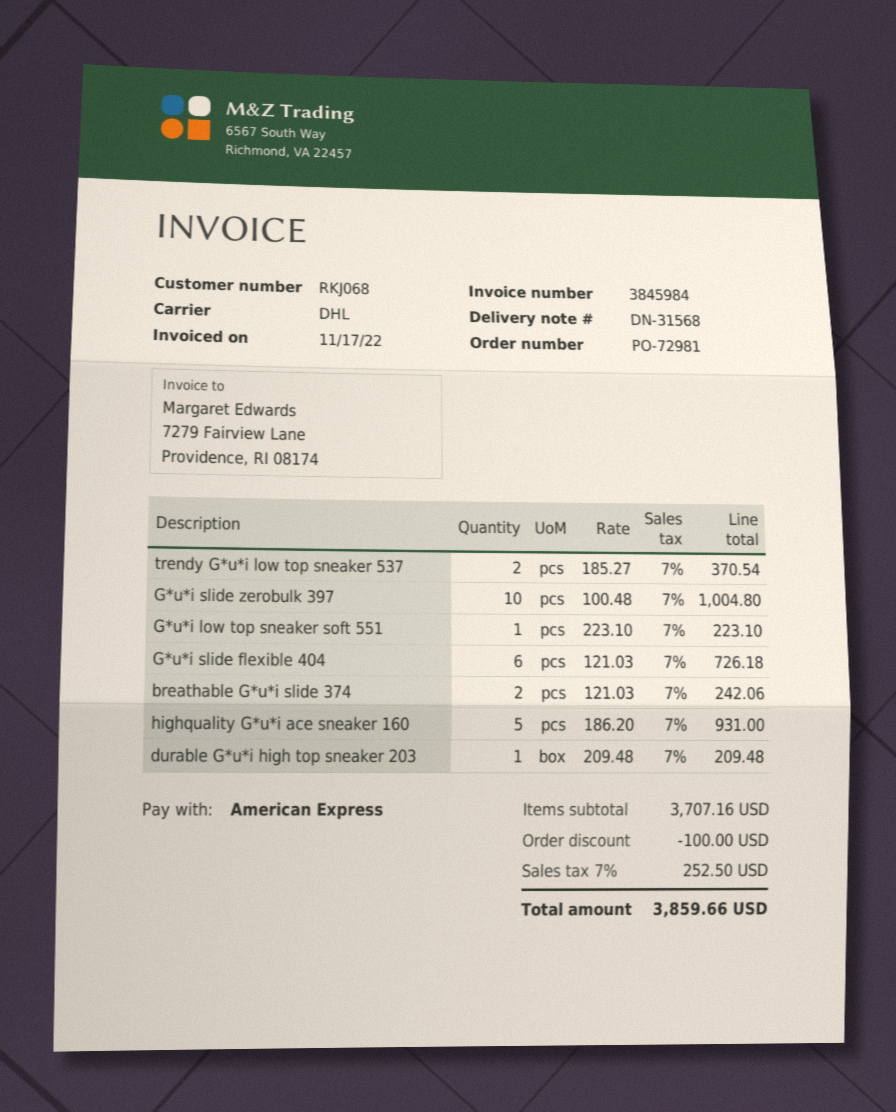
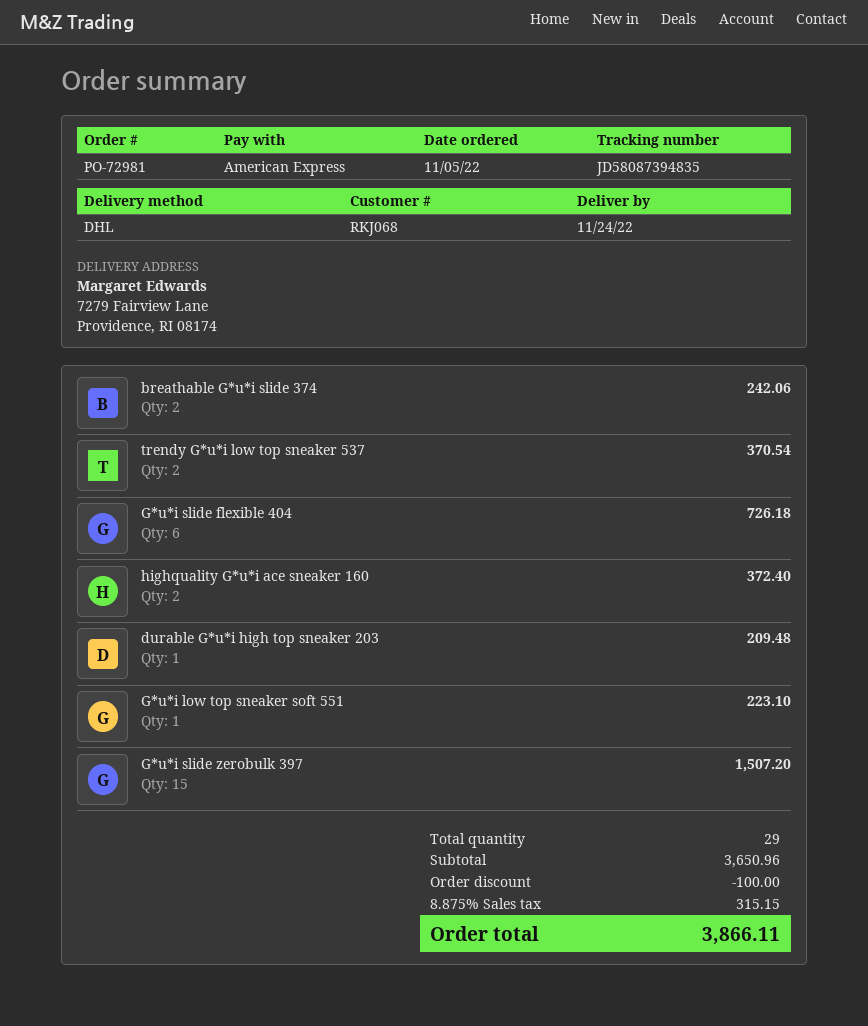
G*u*i slide zerobulk 397: 10 for 1004.80 -> 15 for 1507.20
highquality G*u*i ace sneaker 160: 5 for 931.00 -> 2 for 372.40
subtotal: 3707.16 -> 3650.96
tax: 7% = 252.50 -> 8.875% = 315.15
total: 3859.66 -> 3866.11

